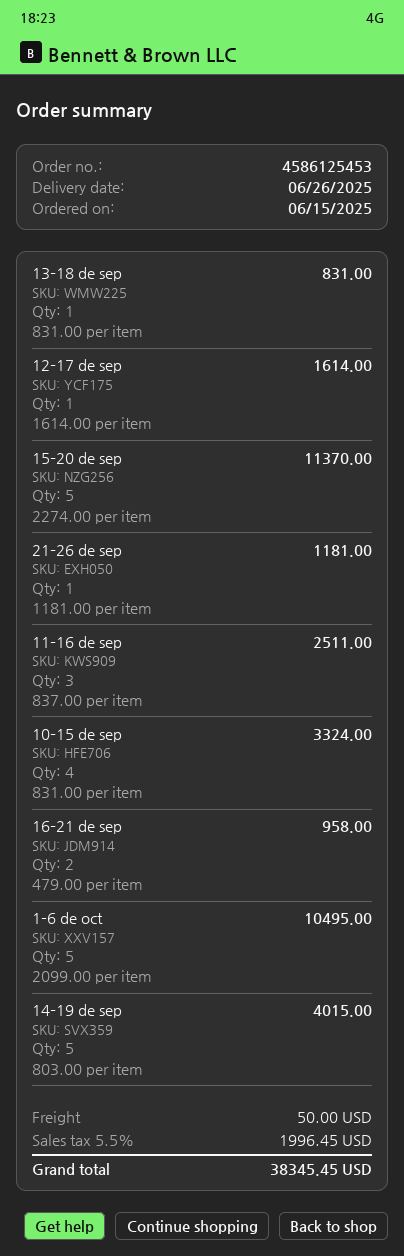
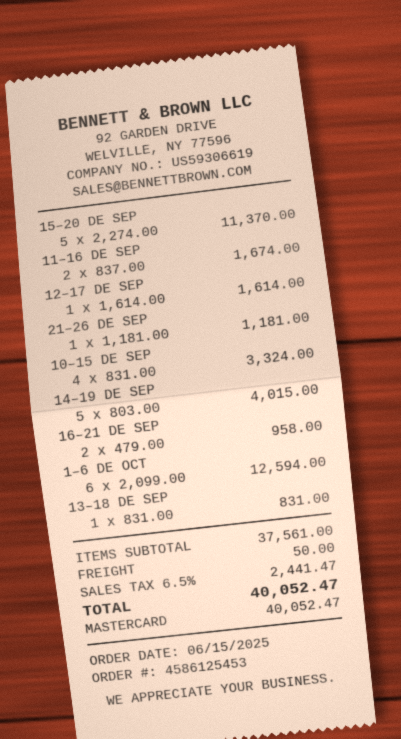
11–16 de sep: 3 x 837.00 = 2511.00 -> 2 x 837.00 = 1674.00
1–6 de oct: 5 x 2099.00 = 10495.00 -> 6 x 2099.00 = 12594.00
tax: 5.5% = 1996.45 -> 6.5% = 2441.47
total: 38345.45 -> 40052.47

